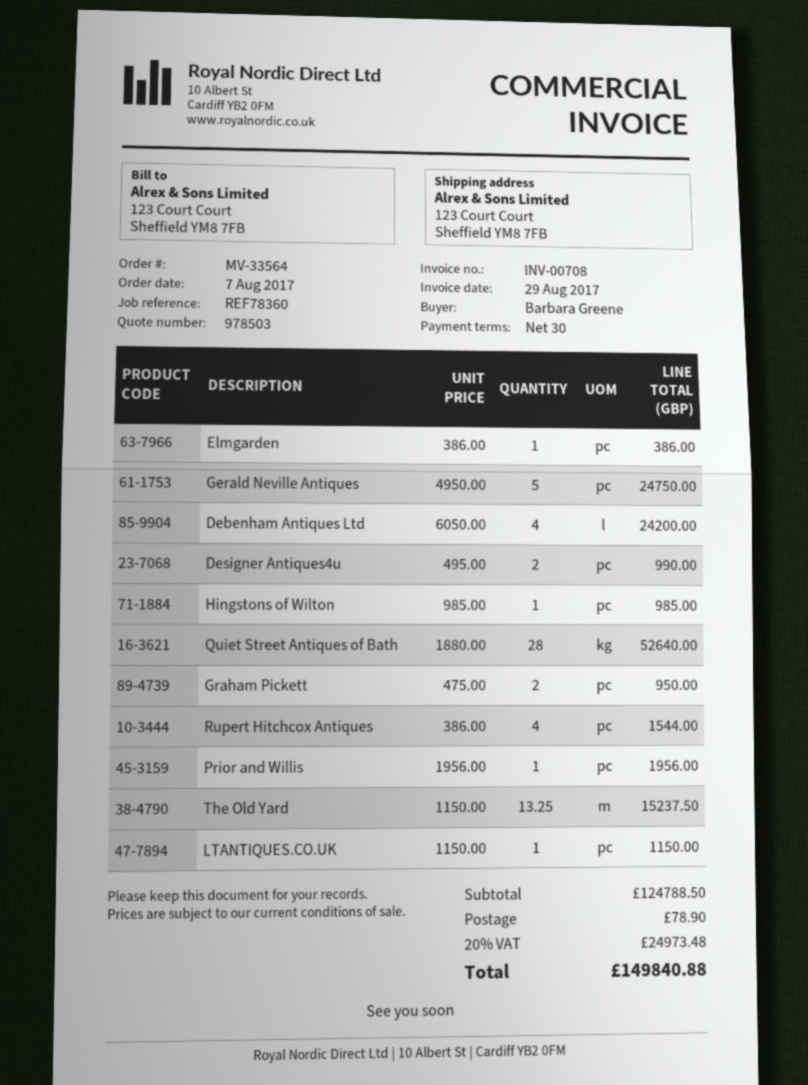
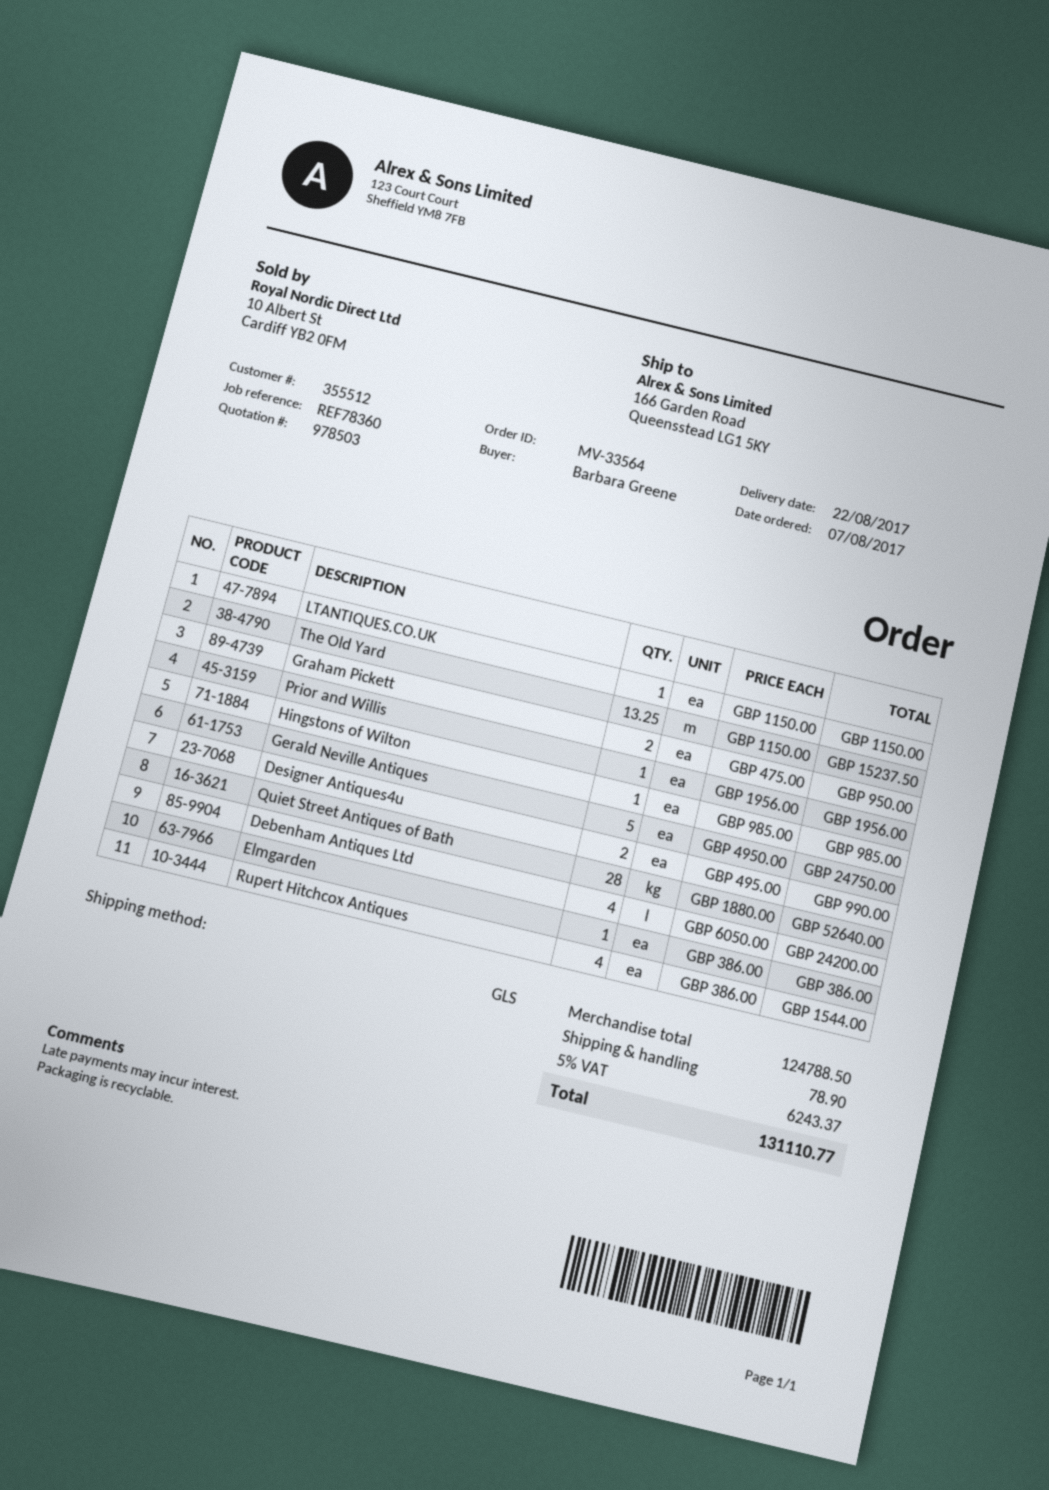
ship to: 123 Court Court, Sheffield YM8 7FB -> 166 Garden Road, Queensstead LG1 5KY
tax: 20% = 24973.48 -> 5% = 6243.37
total: 149840.88 -> 131110.77

